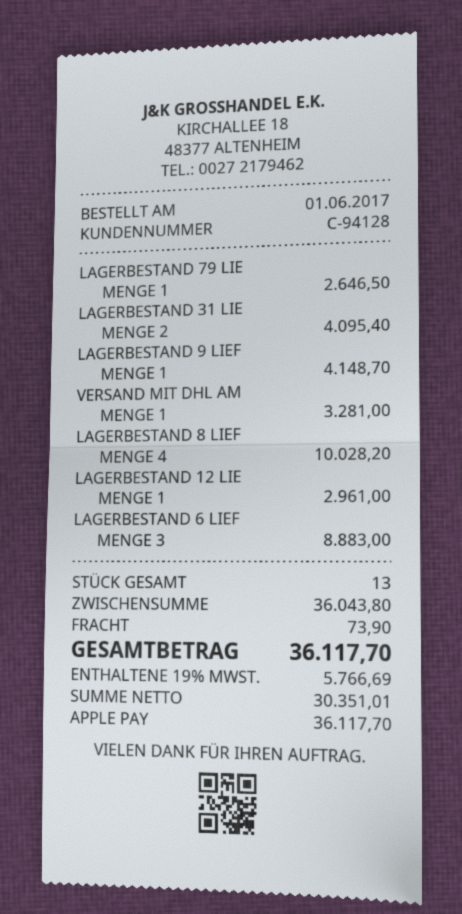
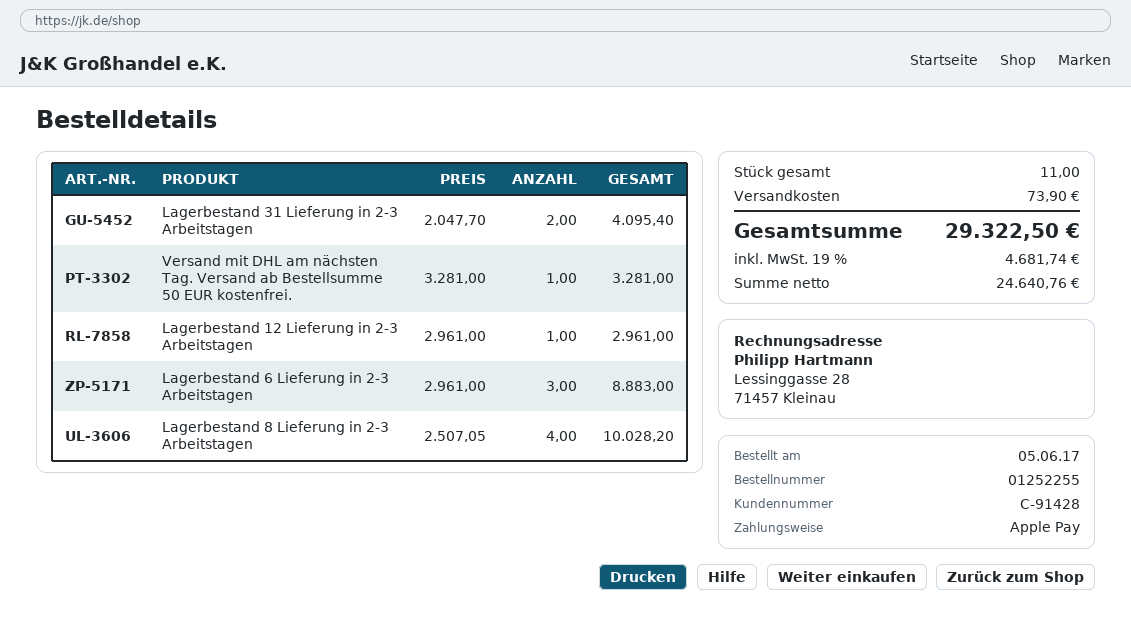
order date: 2017-06-01 -> 2017-06-05
customer number: C-94128 -> C-91428
LAGERBESTAND 79 LIE: 1 for 2646.50 -> none
LAGERBESTAND 9 LIEF: 1 for 4148.70 -> none
total quantity: 13 -> 11
net: 30351.01 -> 24640.76
tax: 19% = 5766.69 -> 19% = 4681.74
total: 36117.70 -> 29322.50

